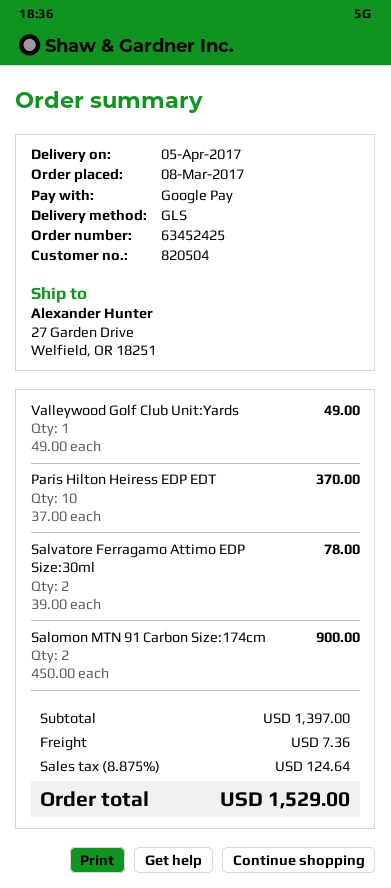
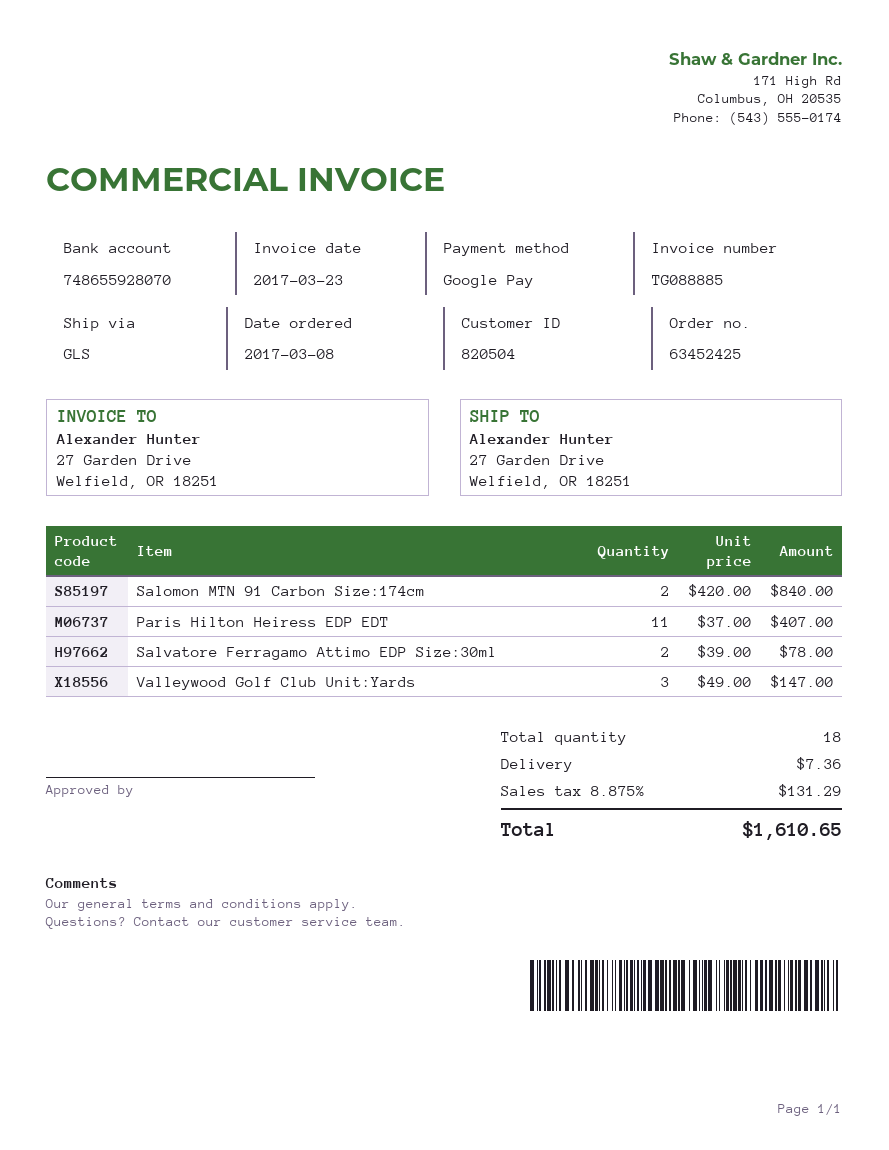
Valleywood Golf Club Unit:Yards: 1 x 49.00 = 49.00 -> 3 x 49.00 = 147.00
Paris Hilton Heiress EDP EDT: 10 x 37.00 = 370.00 -> 11 x 37.00 = 407.00
Salomon MTN 91 Carbon Size:174cm: 2 x 450.00 = 900.00 -> 2 x 420.00 = 840.00
tax: 8.875% = 124.64 -> 8.875% = 131.29
total: 1529.00 -> 1610.65

